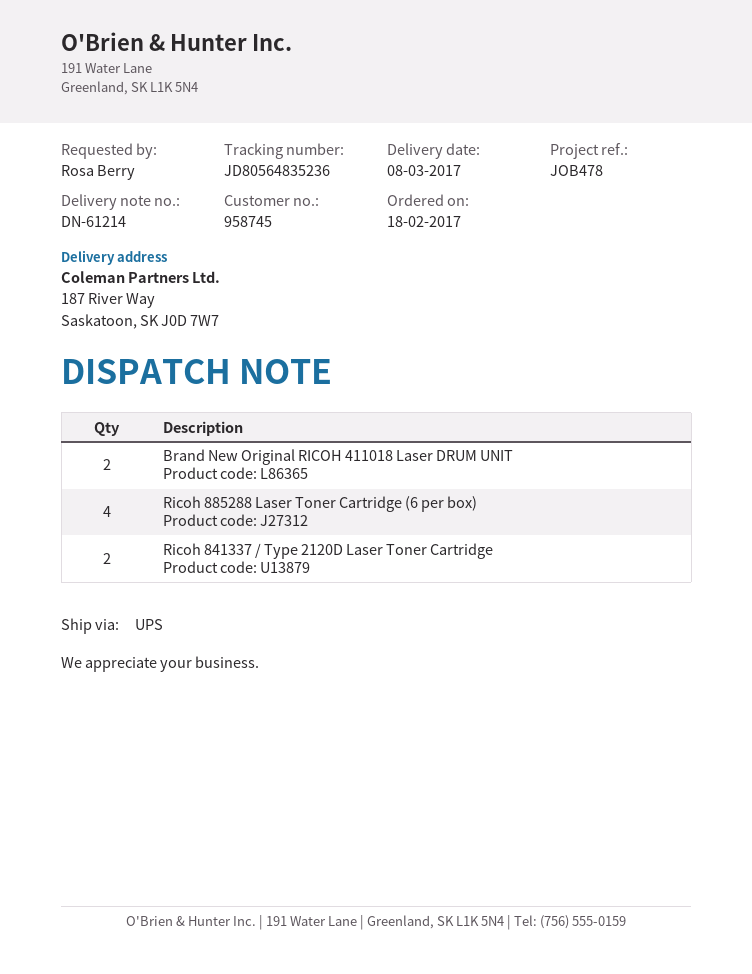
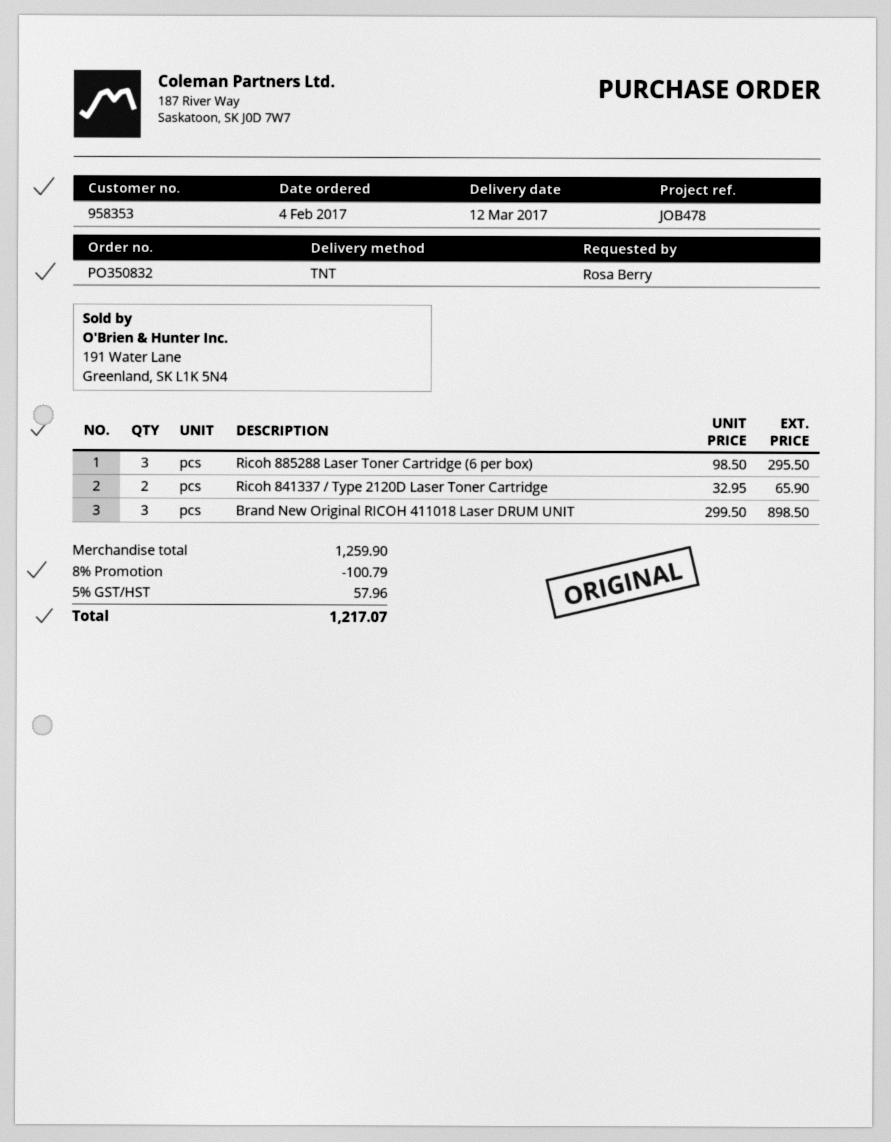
order date: 2017-02-18 -> 2017-02-04
delivery date: 2017-03-08 -> 2017-03-12
customer number: 958745 -> 958353
shipping method: UPS -> TNT
Brand New Original RICOH 411018 Laser DRUM UNIT: 2 -> 3
Ricoh 885288 Laser Toner Cartridge (6 per box): 4 -> 3

